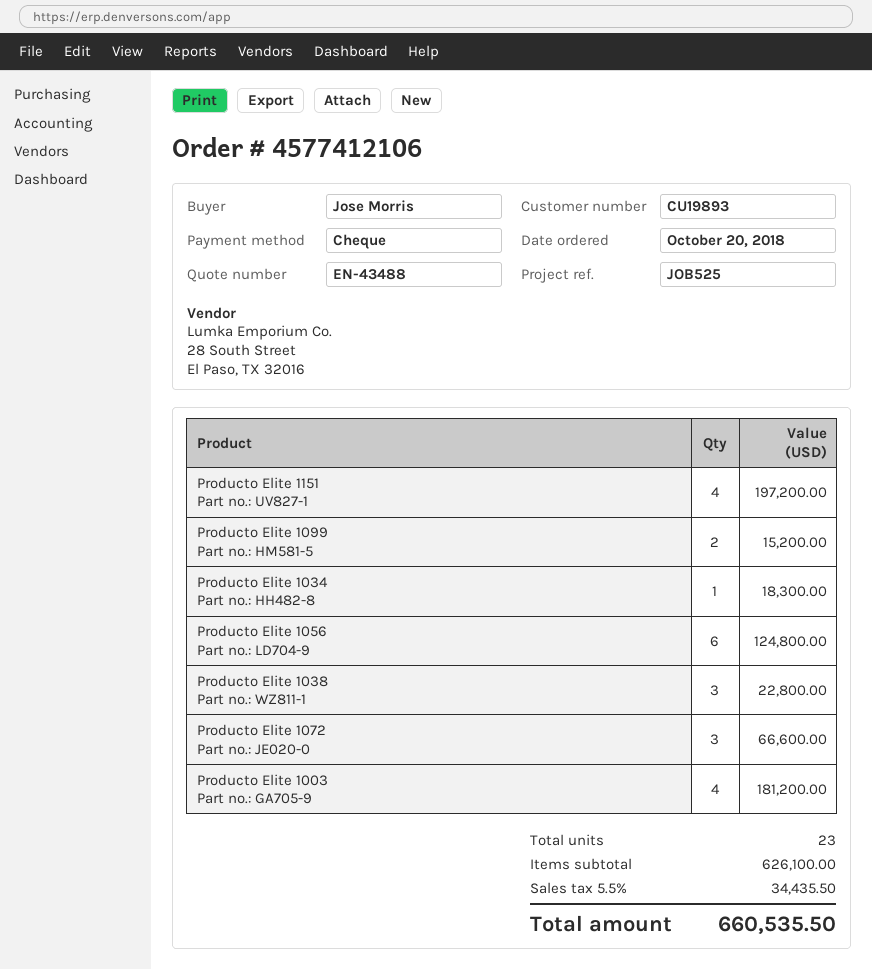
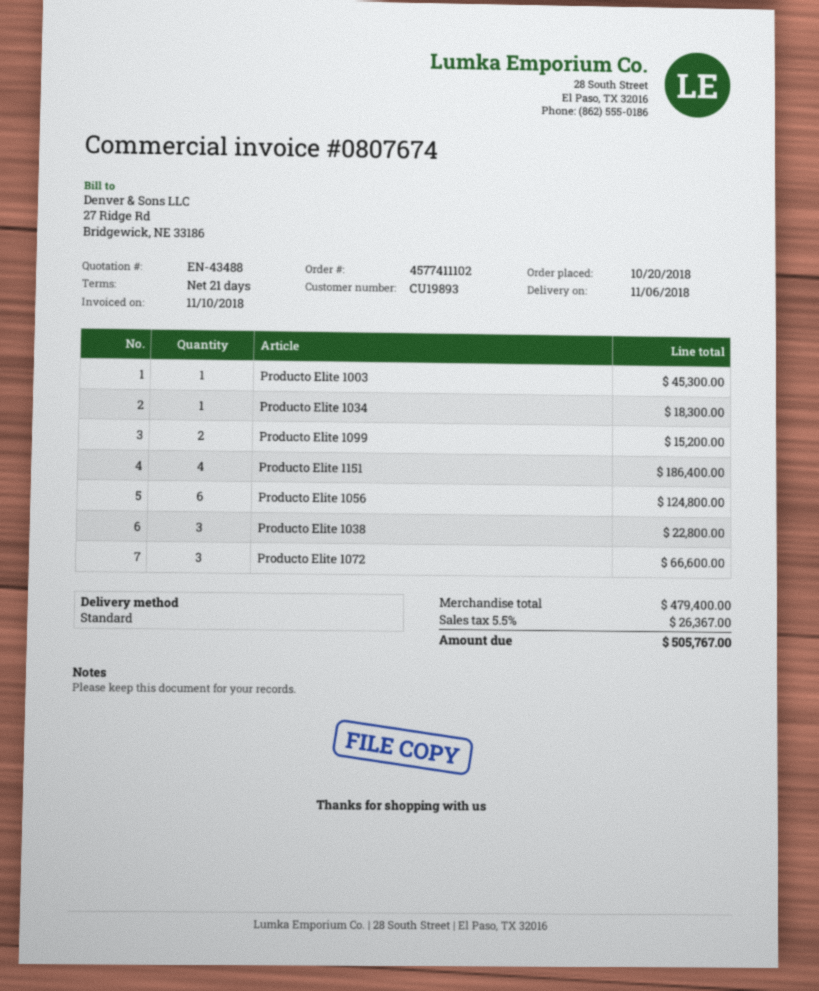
order number: 4577412106 -> 4577411102
Producto Elite 1151: 4 for 197200.00 -> 4 for 186400.00
Producto Elite 1003: 4 for 181200.00 -> 1 for 45300.00
subtotal: 626100.00 -> 479400.00
tax: 5.5% = 34435.50 -> 5.5% = 26367.00
total: 660535.50 -> 505767.00

